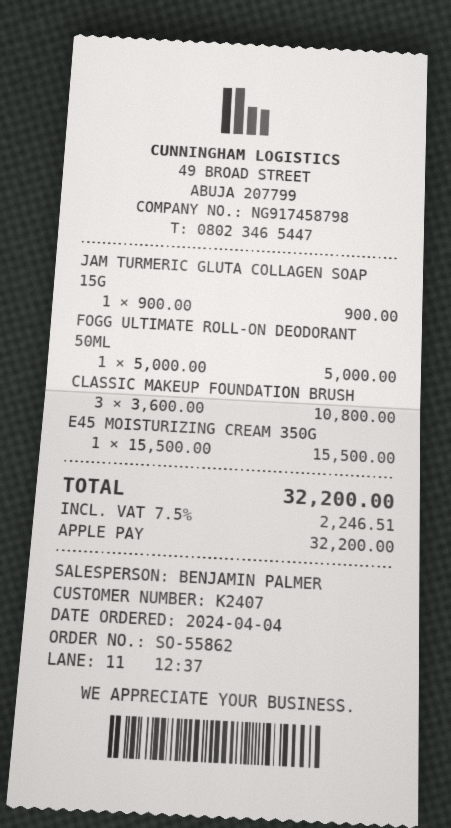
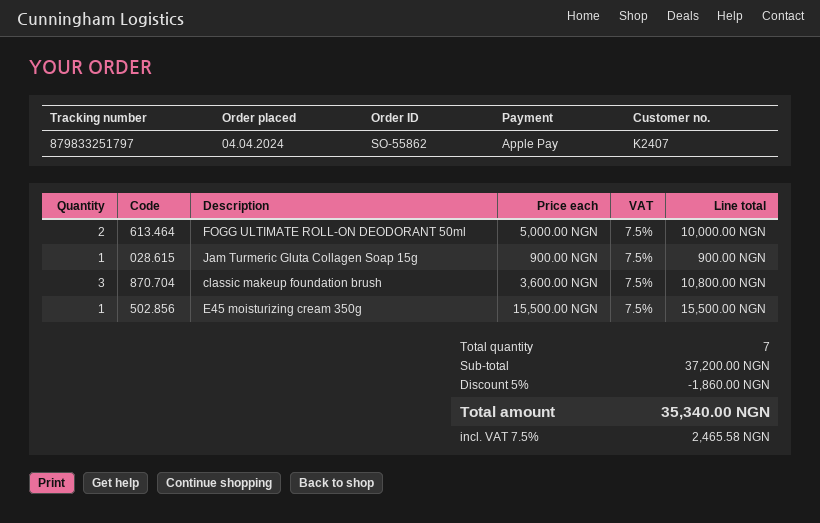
FOGG ULTIMATE ROLL-ON DEODORANT 50ML: 1 x 5000.00 = 5000.00 -> 2 x 5000.00 = 10000.00
discount: none -> 5% = 1860.00
tax: 7.5% = 2246.51 -> 7.5% = 2465.58
total: 32200.00 -> 35340.00

